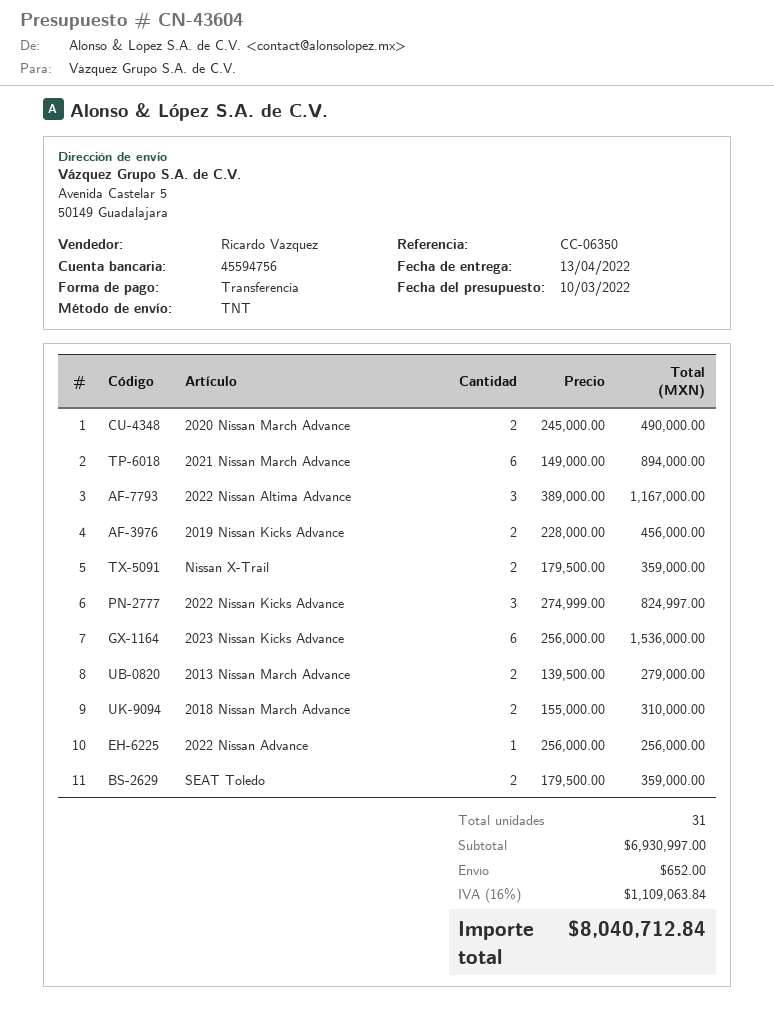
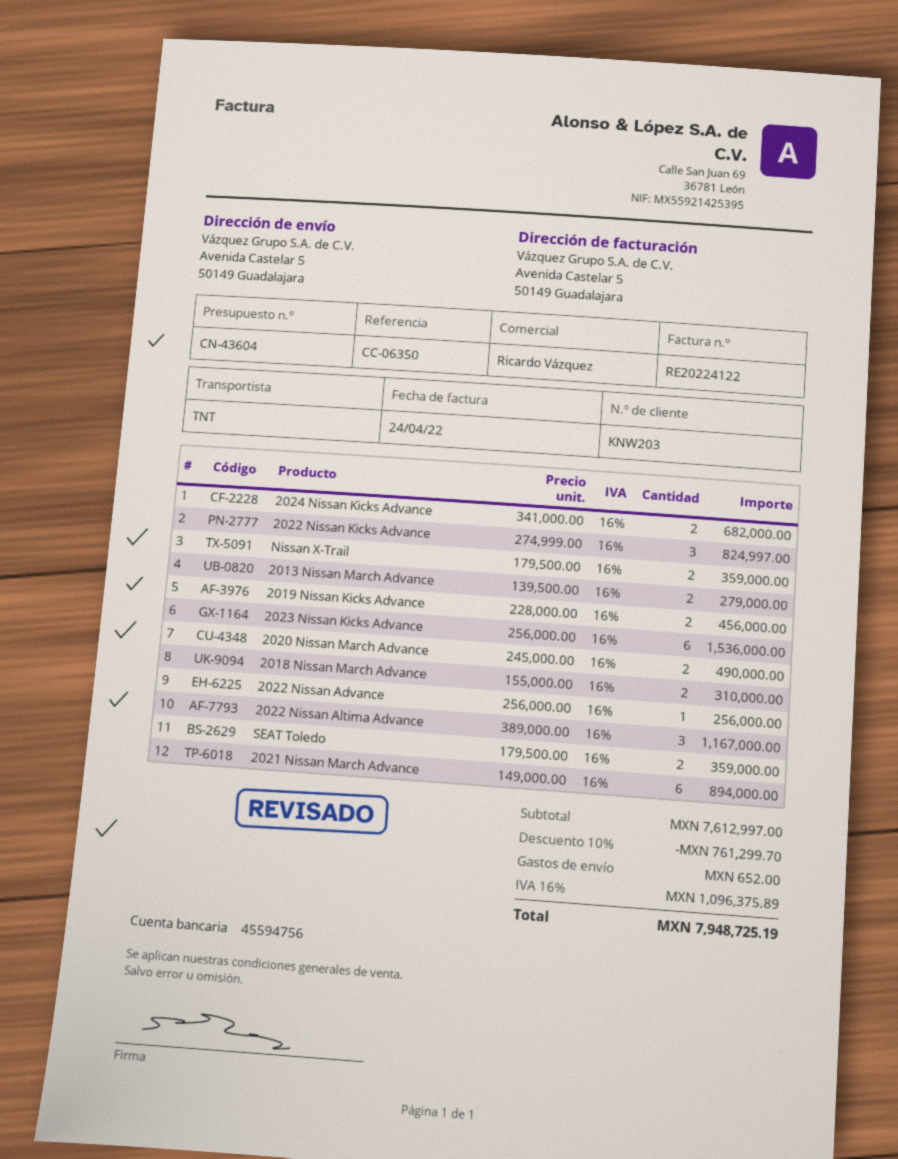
2024 Nissan Kicks Advance: none -> 2 x 341000.00 = 682000.00
subtotal: 6930997.00 -> 7612997.00
discount: none -> 10% = 761299.70
tax: 16% = 1109063.84 -> 16% = 1096375.89
total: 8040712.84 -> 7948725.19

